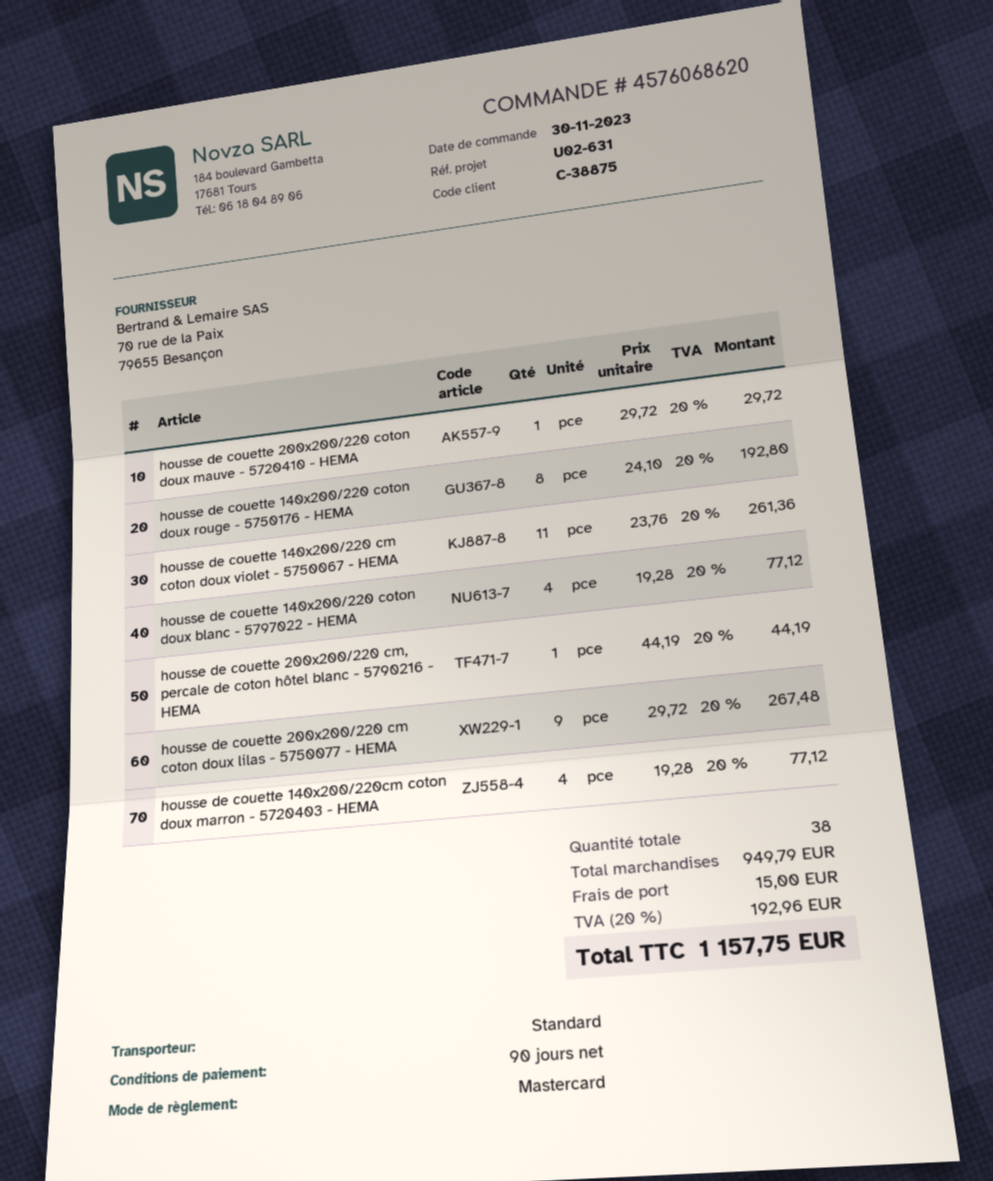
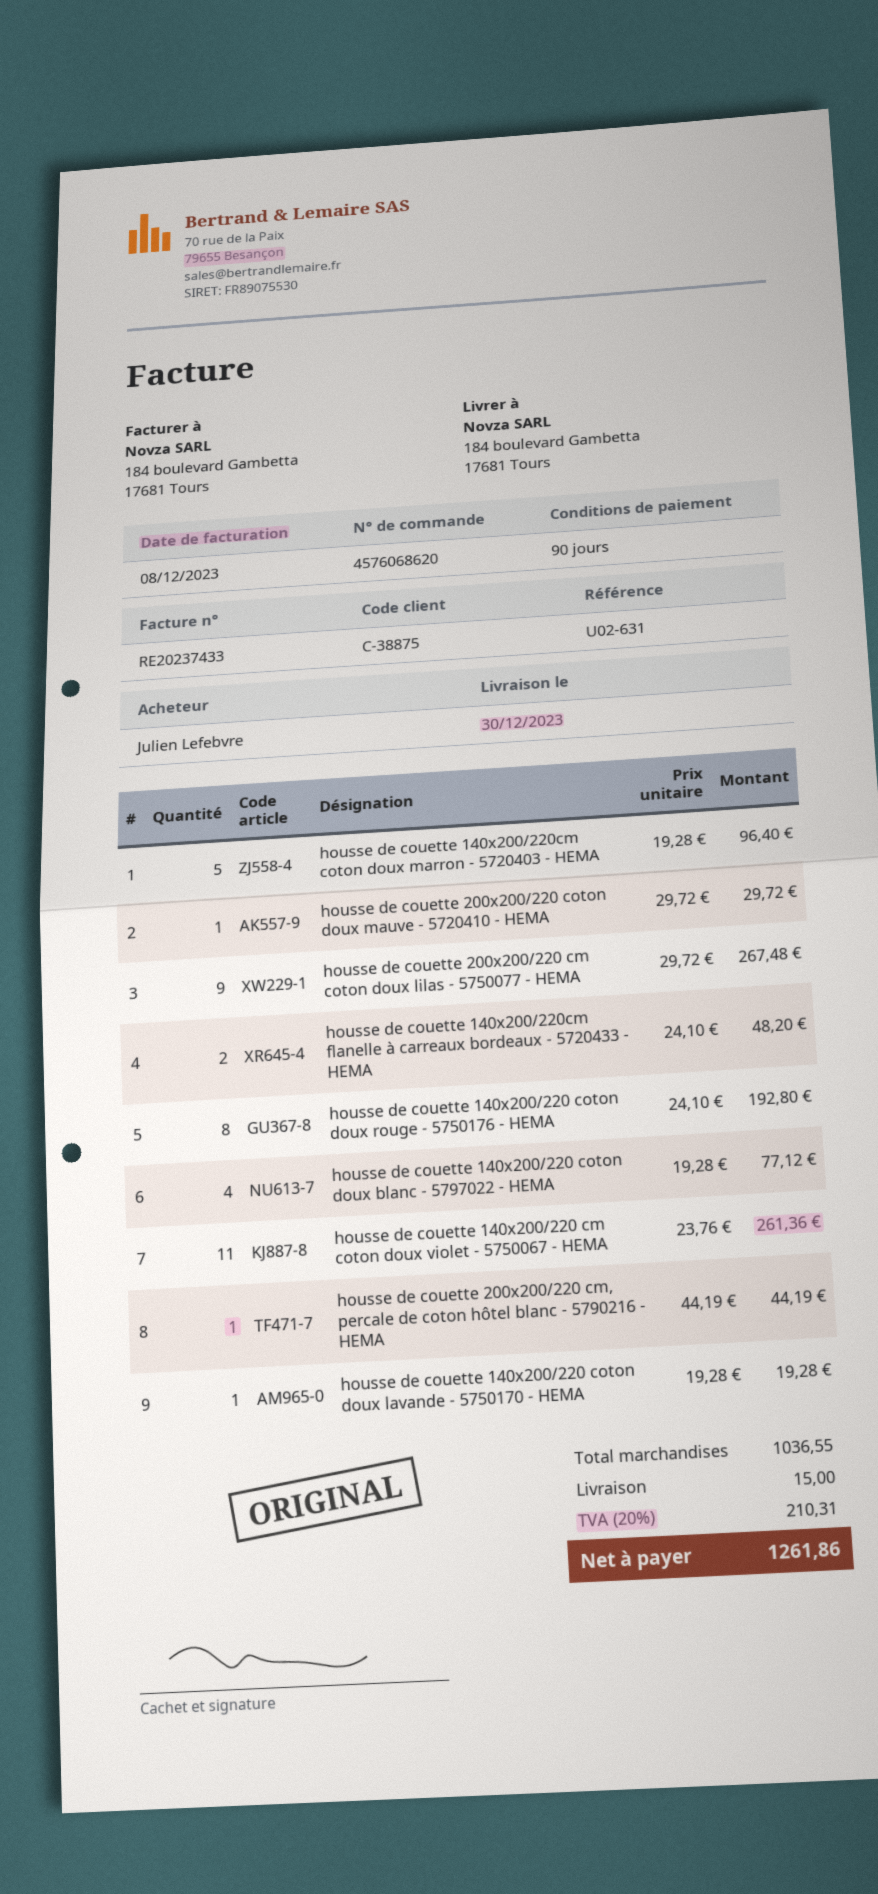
housse de couette 140x200/220cm coton doux marron - 5720403 - HEMA: 4 x 19.28 = 77.12 -> 5 x 19.28 = 96.40
housse de couette 140x200/220cm flanelle à carreaux bordeaux - 5720433 - HEMA: none -> 2 x 24.10 = 48.20
housse de couette 140x200/220 coton doux lavande - 5750170 - HEMA: none -> 1 x 19.28 = 19.28
subtotal: 949.79 -> 1036.55
tax: 20% = 192.96 -> 20% = 210.31
total: 1157.75 -> 1261.86

